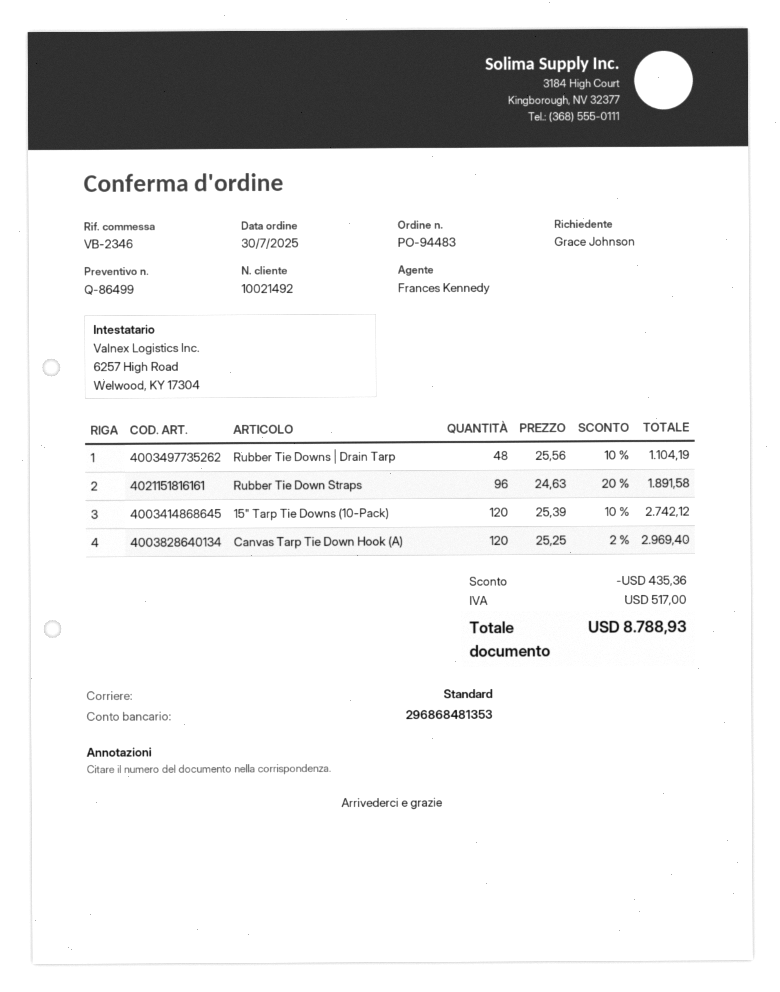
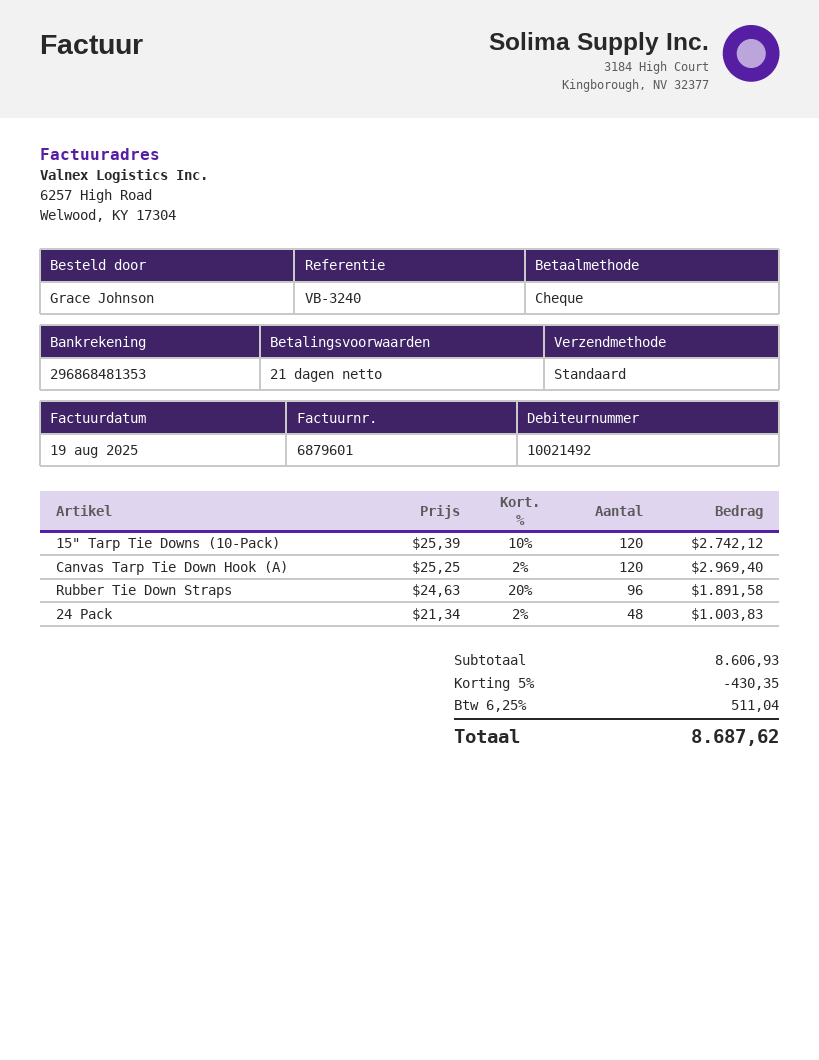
reference: VB-2346 -> VB-3240
Rubber Tie Downs | Drain Tarp: 48 x 25.56 - 10% = 1104.19 -> none
24 Pack: none -> 48 x 21.34 - 2% = 1003.83
discount: 435.36 -> 430.35
tax: 517.00 -> 511.04
total: 8788.93 -> 8687.62

